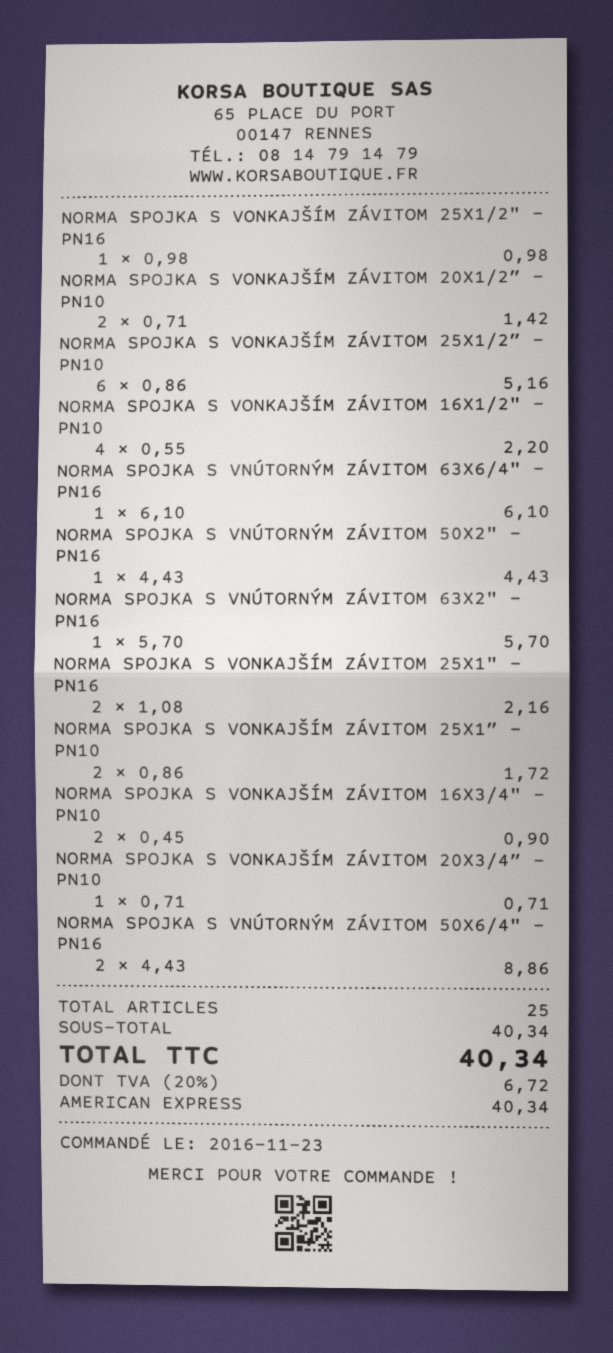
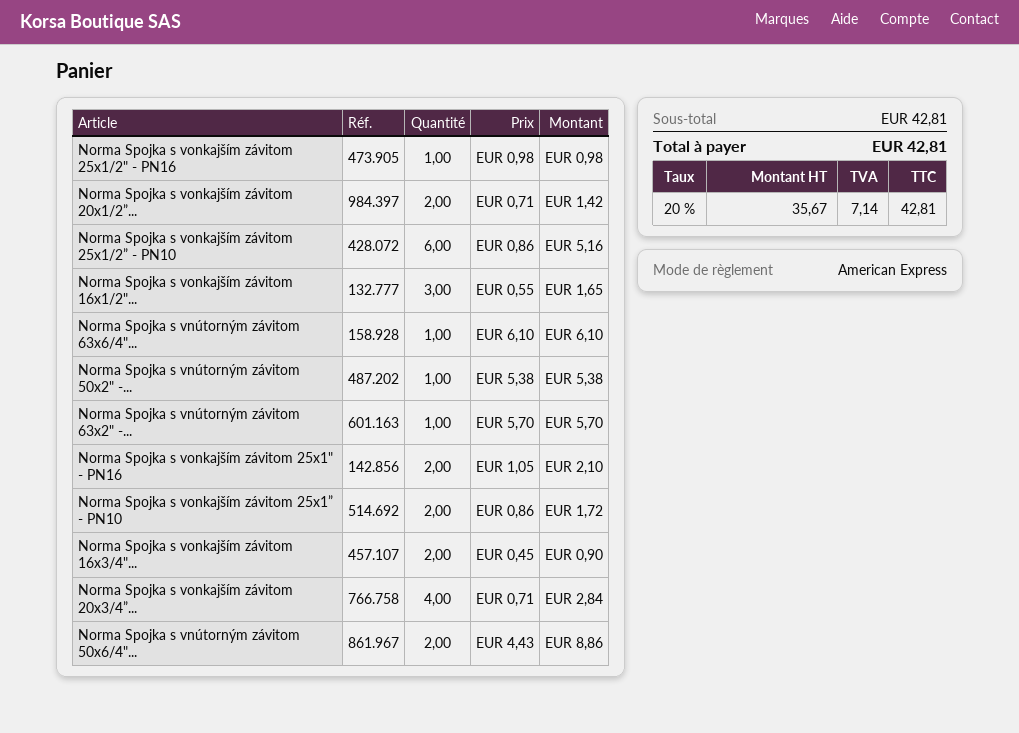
NORMA SPOJKA S VONKAJŠÍM ZÁVITOM 16X1/2" - PN10: 4 x 0.55 = 2.20 -> 3 x 0.55 = 1.65
NORMA SPOJKA S VNÚTORNÝM ZÁVITOM 50X2" - PN16: 1 x 4.43 = 4.43 -> 1 x 5.38 = 5.38
NORMA SPOJKA S VONKAJŠÍM ZÁVITOM 25X1" - PN16: 2 x 1.08 = 2.16 -> 2 x 1.05 = 2.10
NORMA SPOJKA S VONKAJŠÍM ZÁVITOM 20X3/4” - PN10: 1 x 0.71 = 0.71 -> 4 x 0.71 = 2.84
subtotal: 40.34 -> 42.81
tax: 20% = 6.72 -> 20% = 7.14
total: 40.34 -> 42.81

